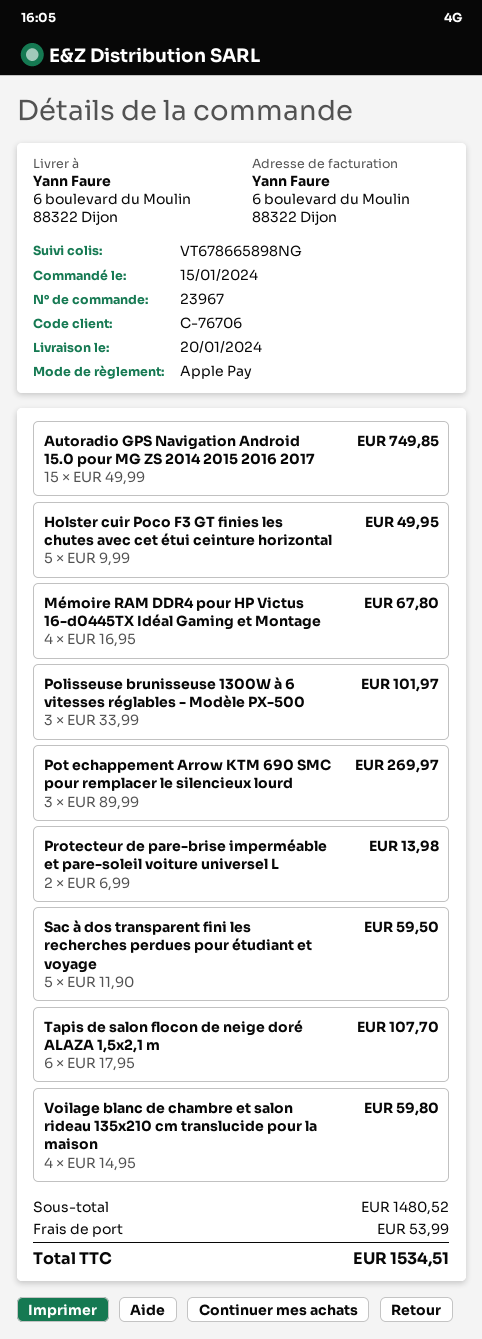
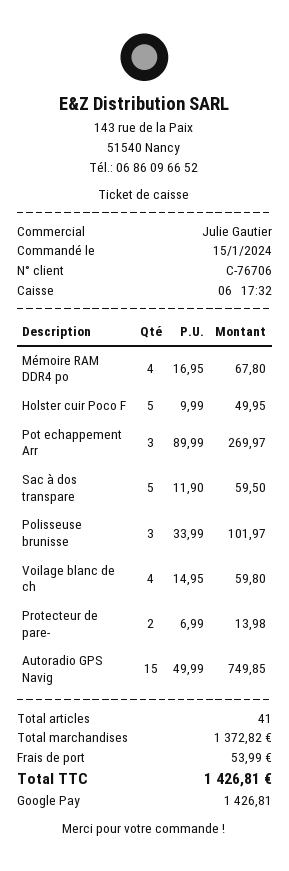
payment method: Apple Pay -> Google Pay
Tapis de salon flocon de neige doré ALAZA 1,5x2,1 m: 6 x 17.95 = 107.70 -> none
subtotal: 1480.52 -> 1372.82
total: 1534.51 -> 1426.81

